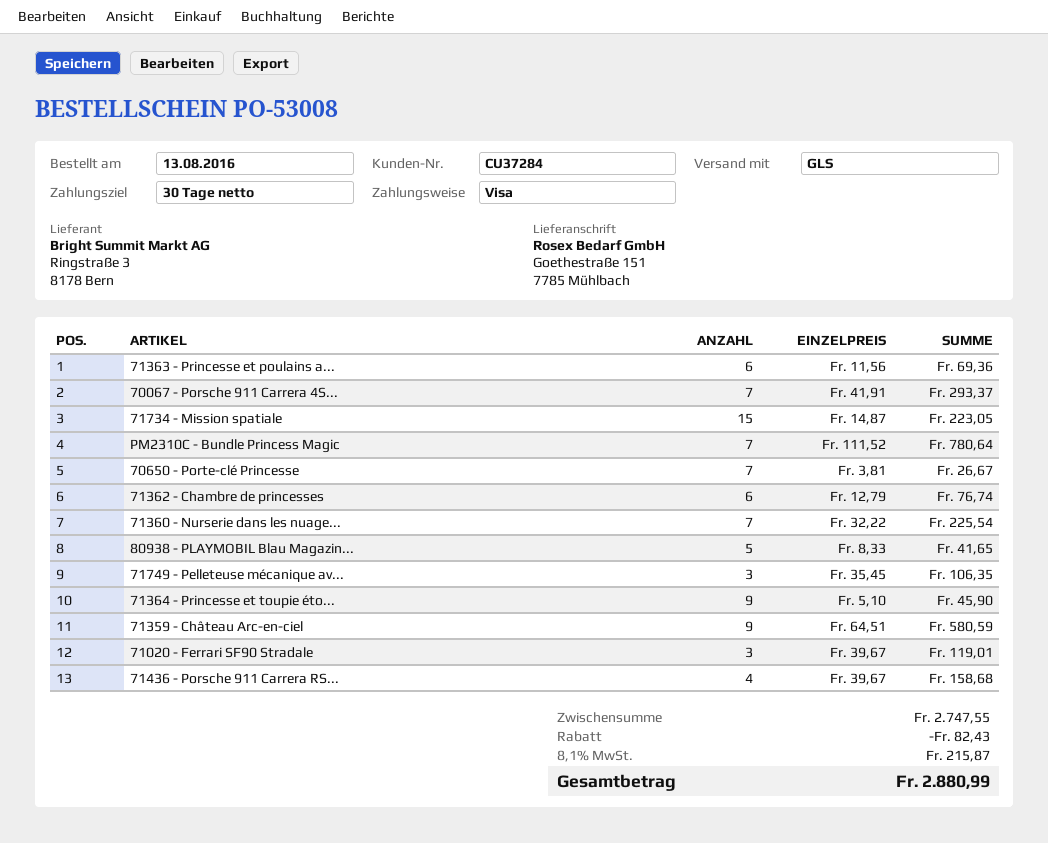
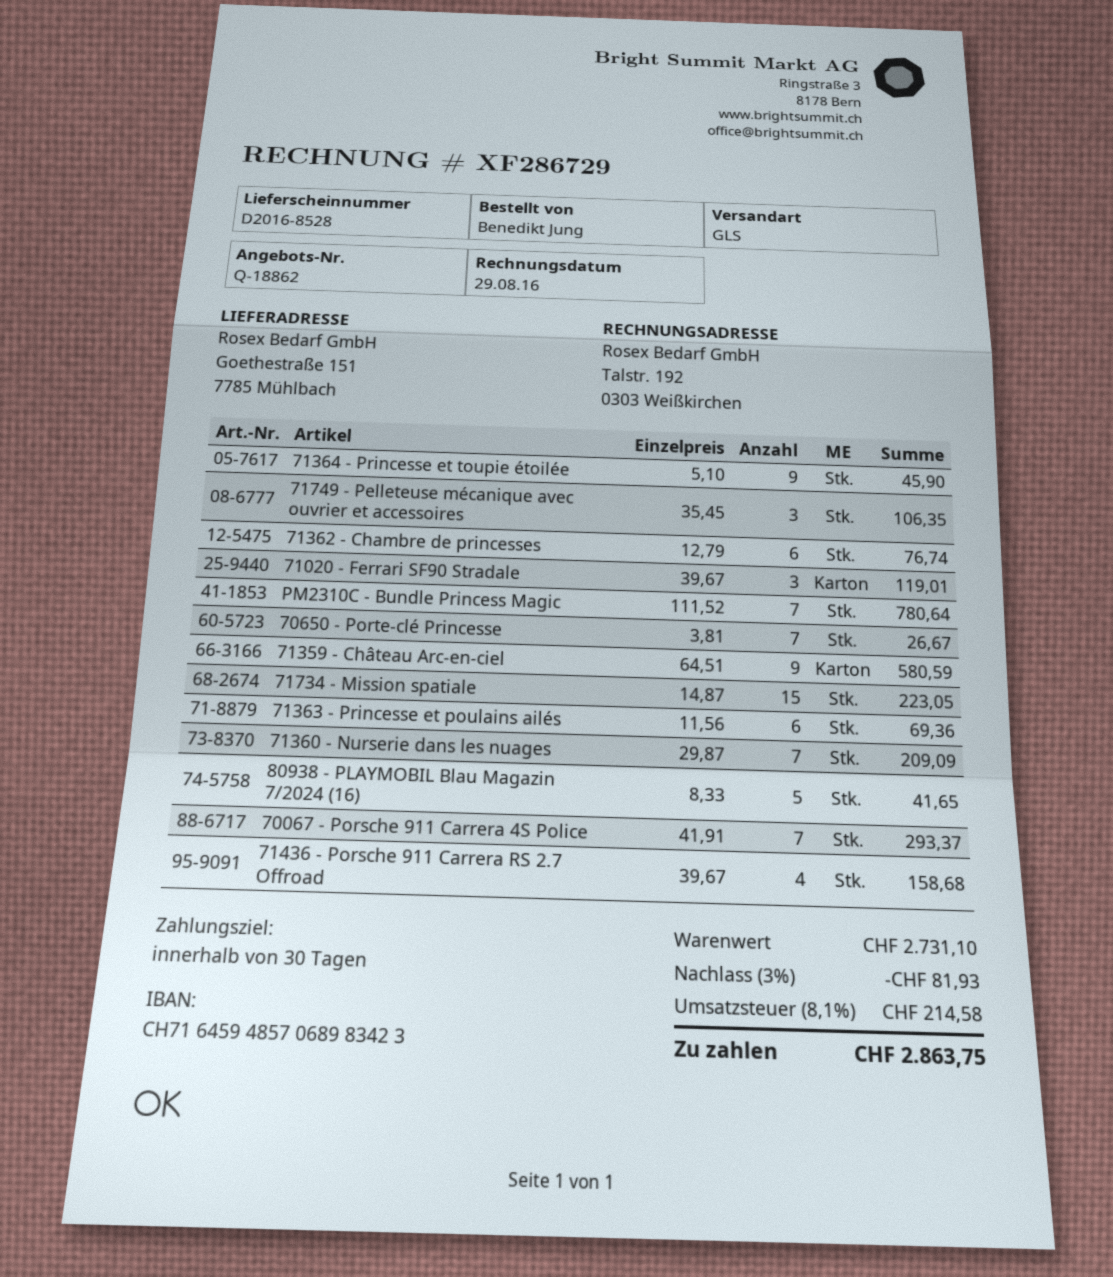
71360 - Nurserie dans les nuage...: 7 x 32.22 = 225.54 -> 7 x 29.87 = 209.09
subtotal: 2747.55 -> 2731.10
discount: 82.43 -> 81.93
tax: 8.1% = 215.87 -> 8.1% = 214.58
total: 2880.99 -> 2863.75

